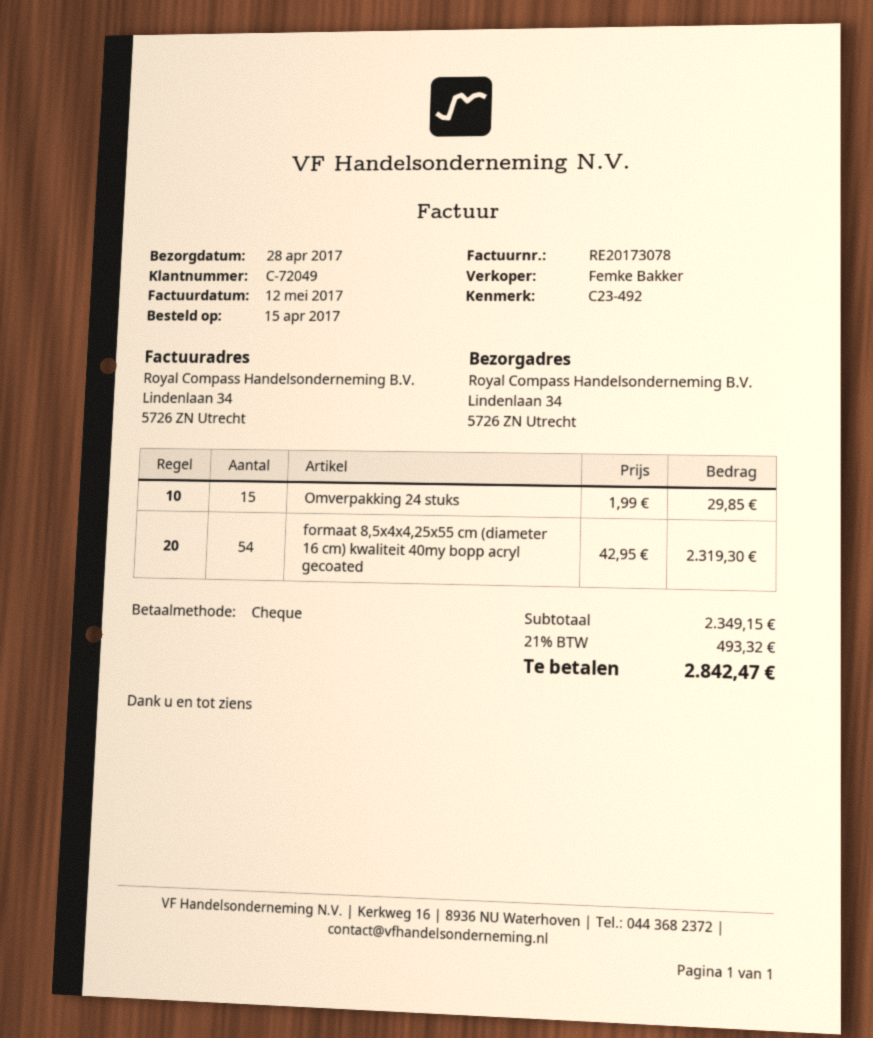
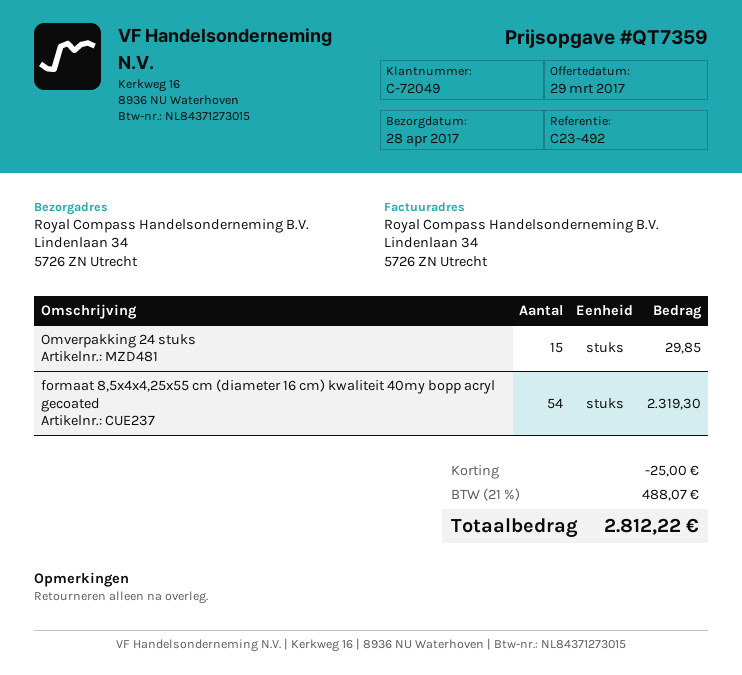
discount: none -> 25.00
tax: 21% = 493.32 -> 21% = 488.07
total: 2842.47 -> 2812.22

